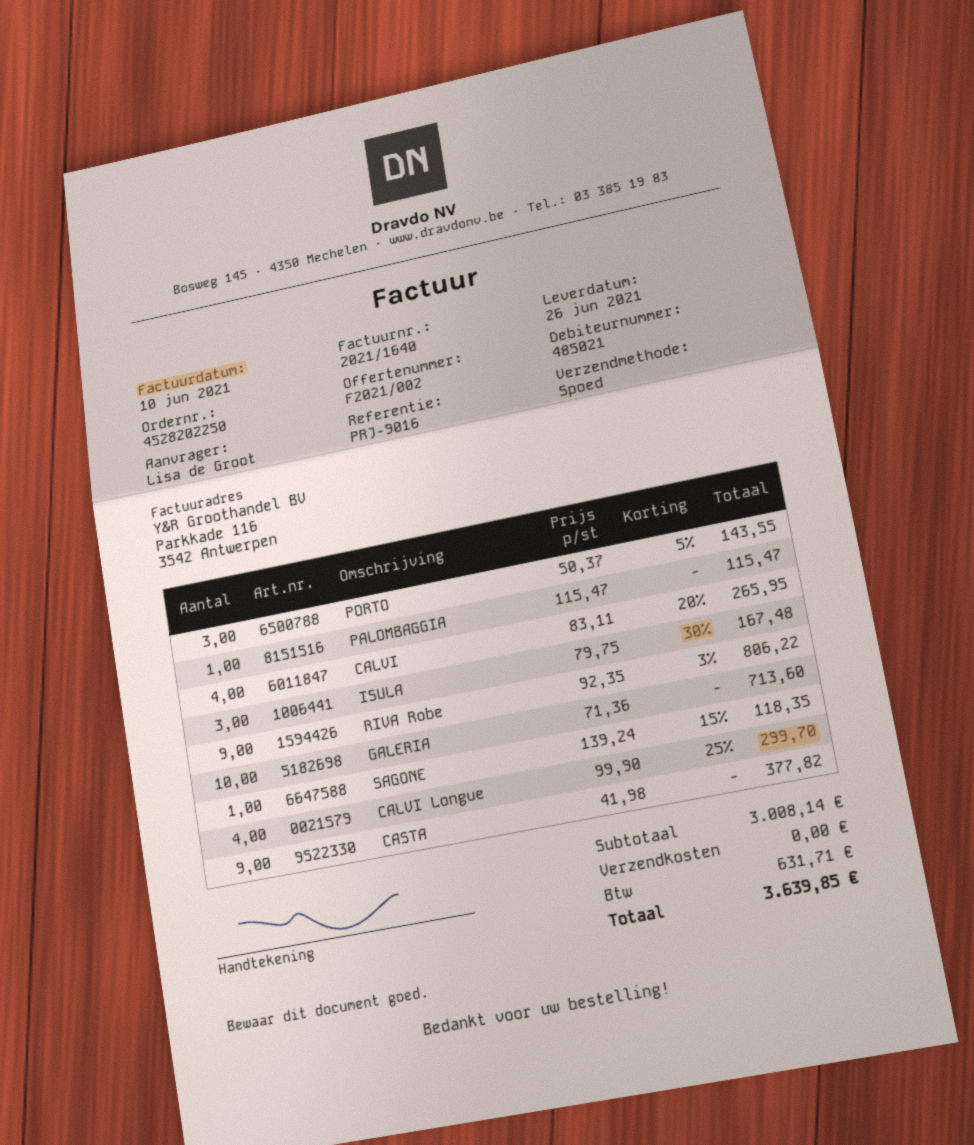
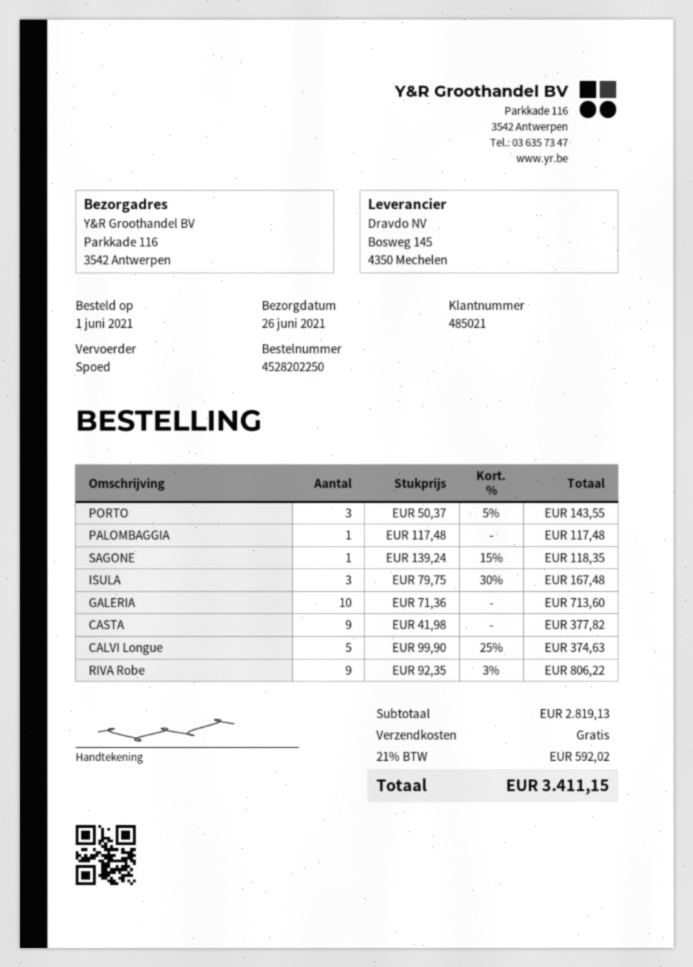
PALOMBAGGIA: 1 x 115.47 = 115.47 -> 1 x 117.48 = 117.48
CALVI: 4 x 83.11 - 20% = 265.95 -> none
CALVI Longue: 4 x 99.90 - 25% = 299.70 -> 5 x 99.90 - 25% = 374.63
subtotal: 3008.14 -> 2819.13
tax: 631.71 -> 592.02
total: 3639.85 -> 3411.15

